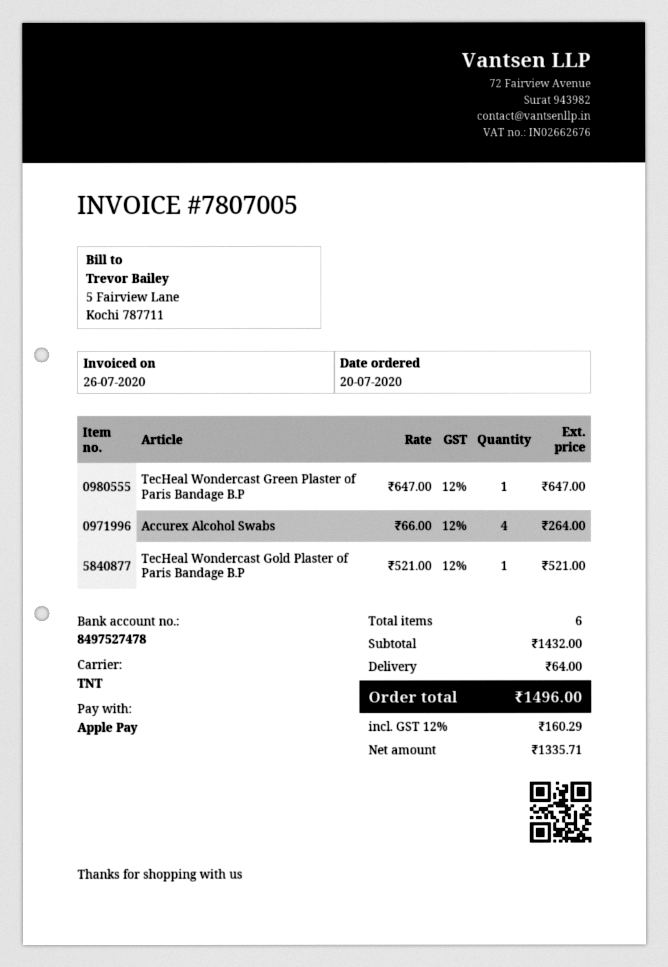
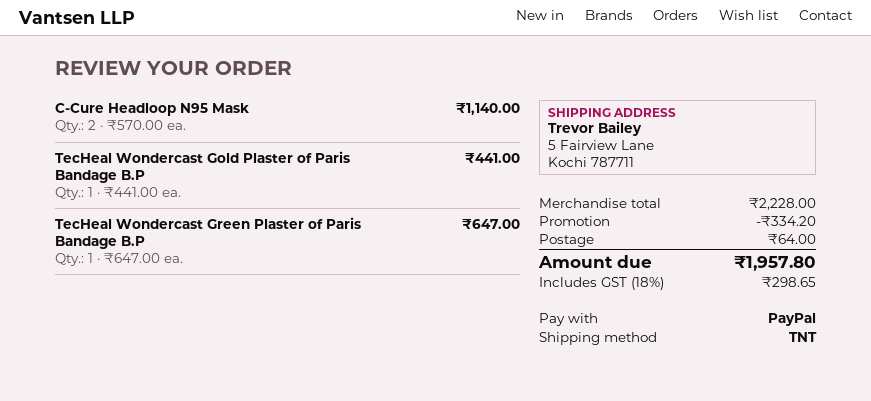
payment method: Apple Pay -> PayPal
Accurex Alcohol Swabs: 4 x 66.00 = 264.00 -> none
TecHeal Wondercast Gold Plaster of Paris Bandage B.P: 1 x 521.00 = 521.00 -> 1 x 441.00 = 441.00
C-Cure Headloop N95 Mask: none -> 2 x 570.00 = 1140.00
subtotal: 1432.00 -> 2228.00
discount: none -> 334.20
tax: 12% = 160.29 -> 18% = 298.65
total: 1496.00 -> 1957.80

